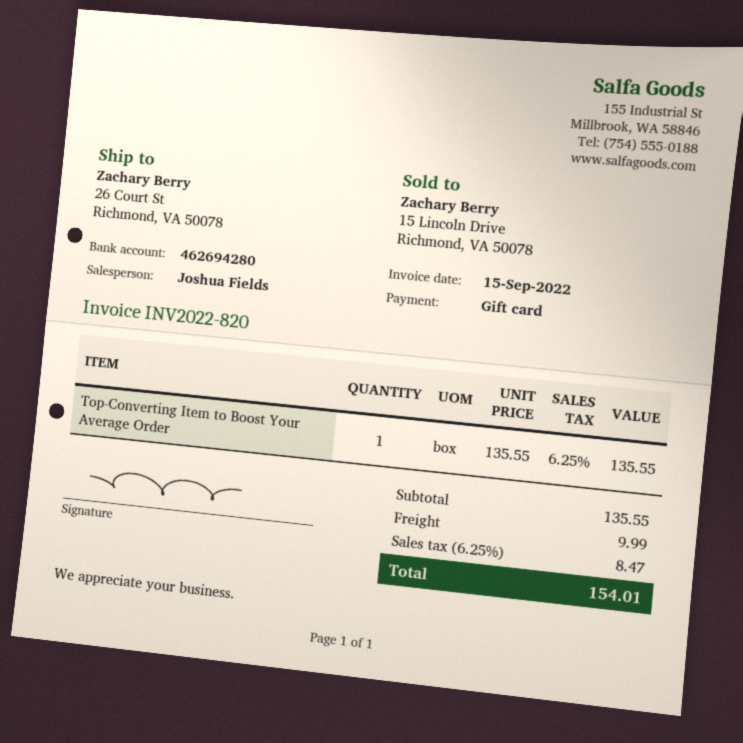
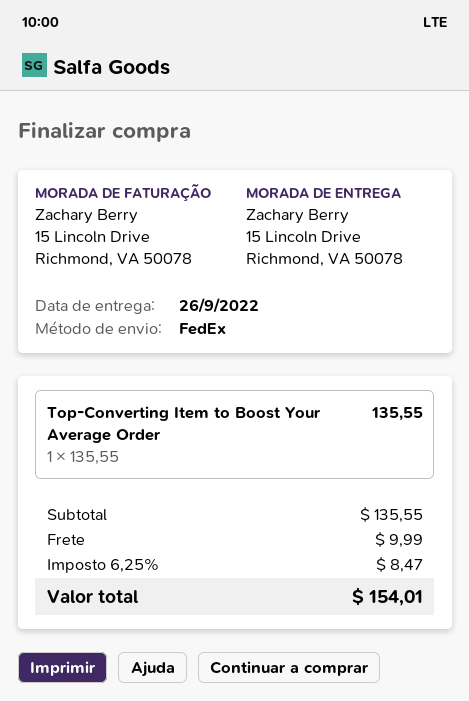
ship to: 26 Court St, Richmond, VA 50078 -> 15 Lincoln Drive, Richmond, VA 50078

